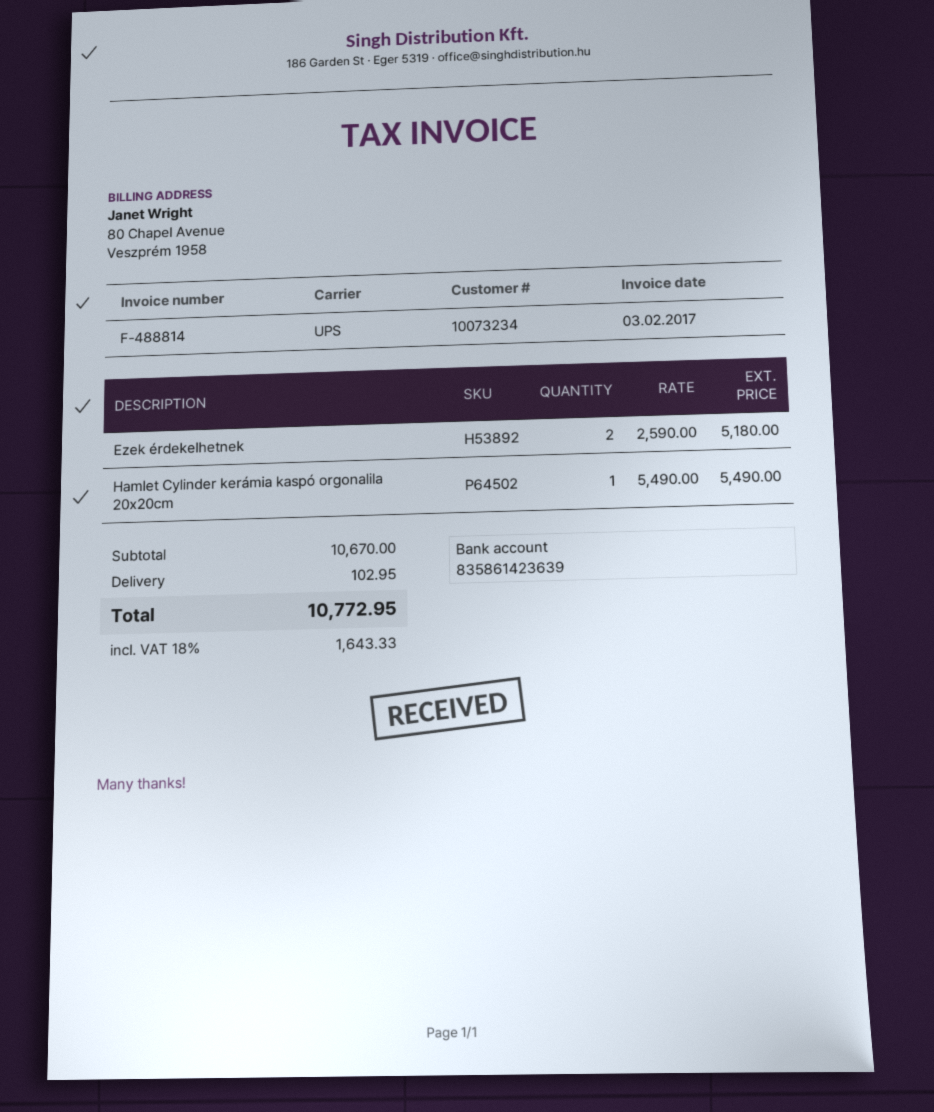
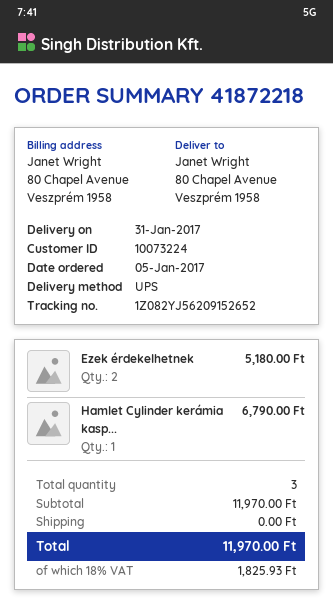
customer number: 10073234 -> 10073224
Hamlet Cylinder kerámia kaspó orgonalila 20x20cm: 1 for 5490.00 -> 1 for 6790.00
subtotal: 10670.00 -> 11970.00
shipping: 102.95 -> 0.00
tax: 18% = 1643.33 -> 18% = 1825.93
total: 10772.95 -> 11970.00

